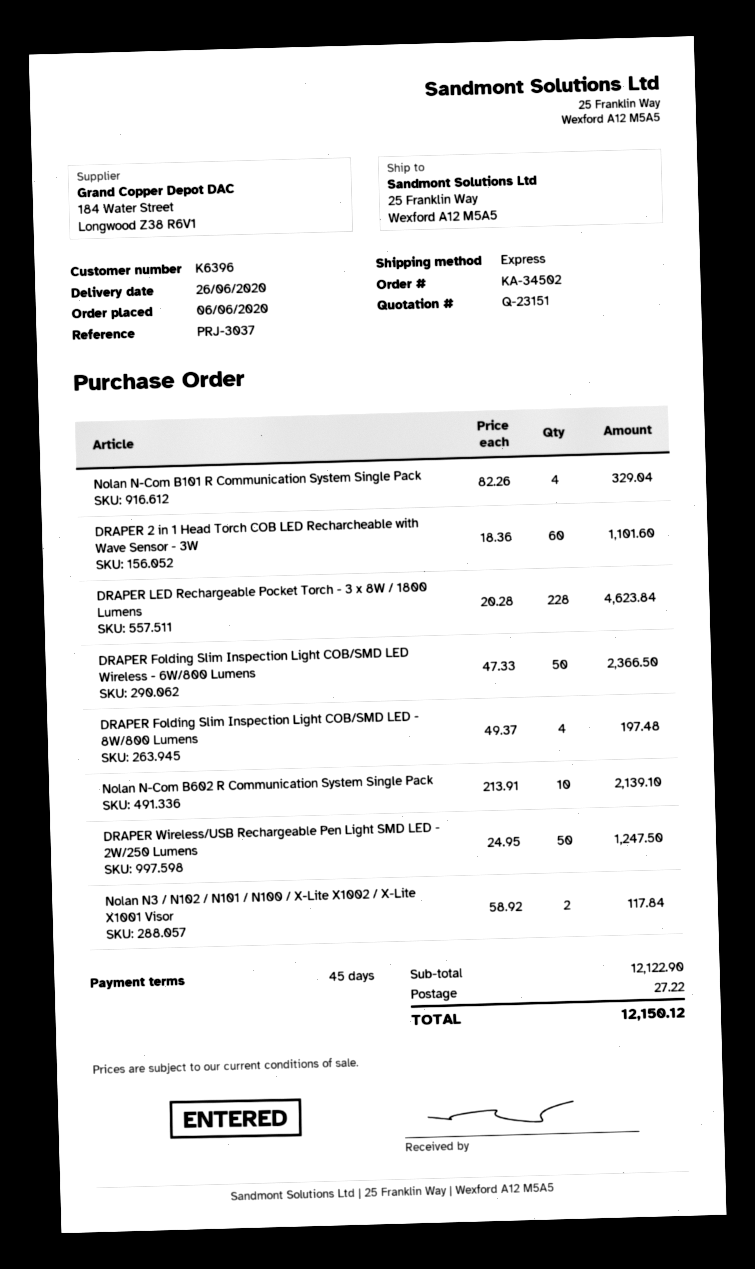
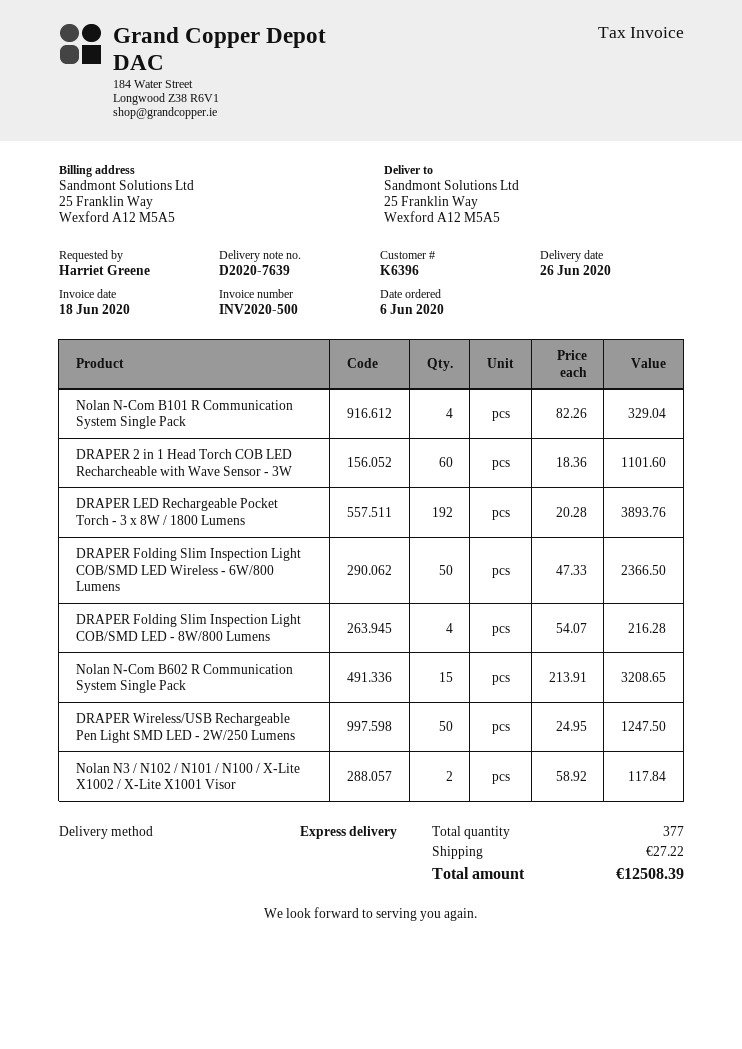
DRAPER LED Rechargeable Pocket Torch - 3 x 8W / 1800 Lumens: 228 x 20.28 = 4623.84 -> 192 x 20.28 = 3893.76
DRAPER Folding Slim Inspection Light COB/SMD LED - 8W/800 Lumens: 4 x 49.37 = 197.48 -> 4 x 54.07 = 216.28
Nolan N-Com B602 R Communication System Single Pack: 10 x 213.91 = 2139.10 -> 15 x 213.91 = 3208.65
total: 12150.12 -> 12508.39

